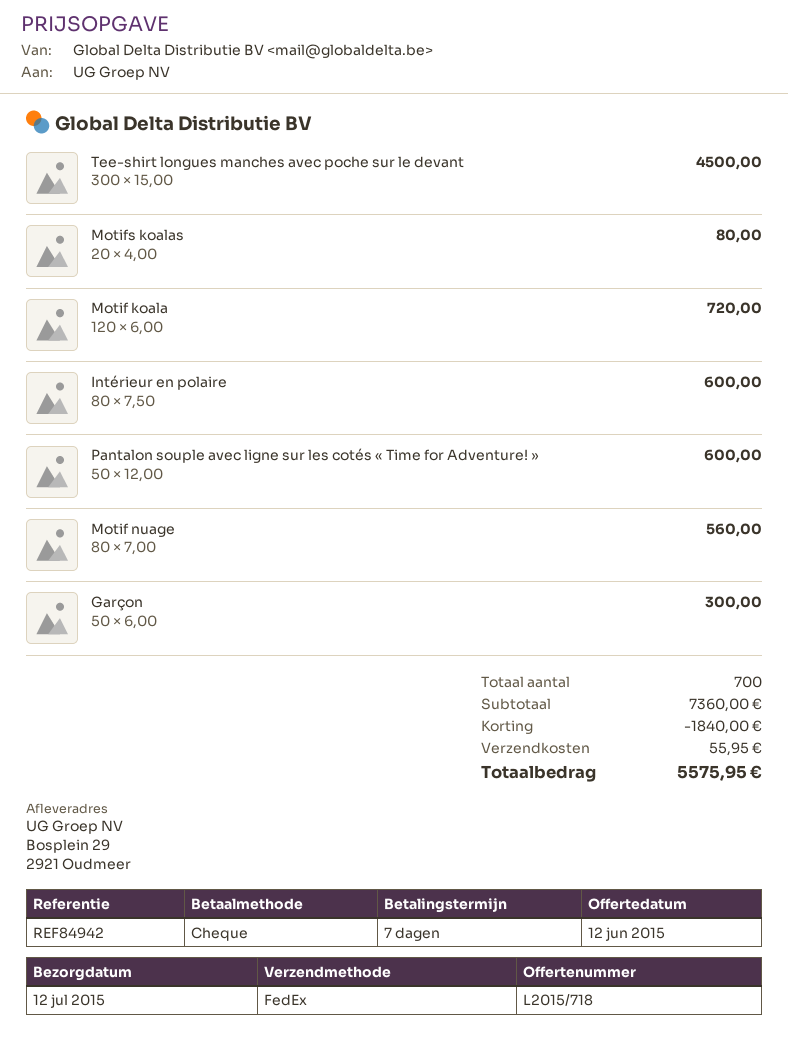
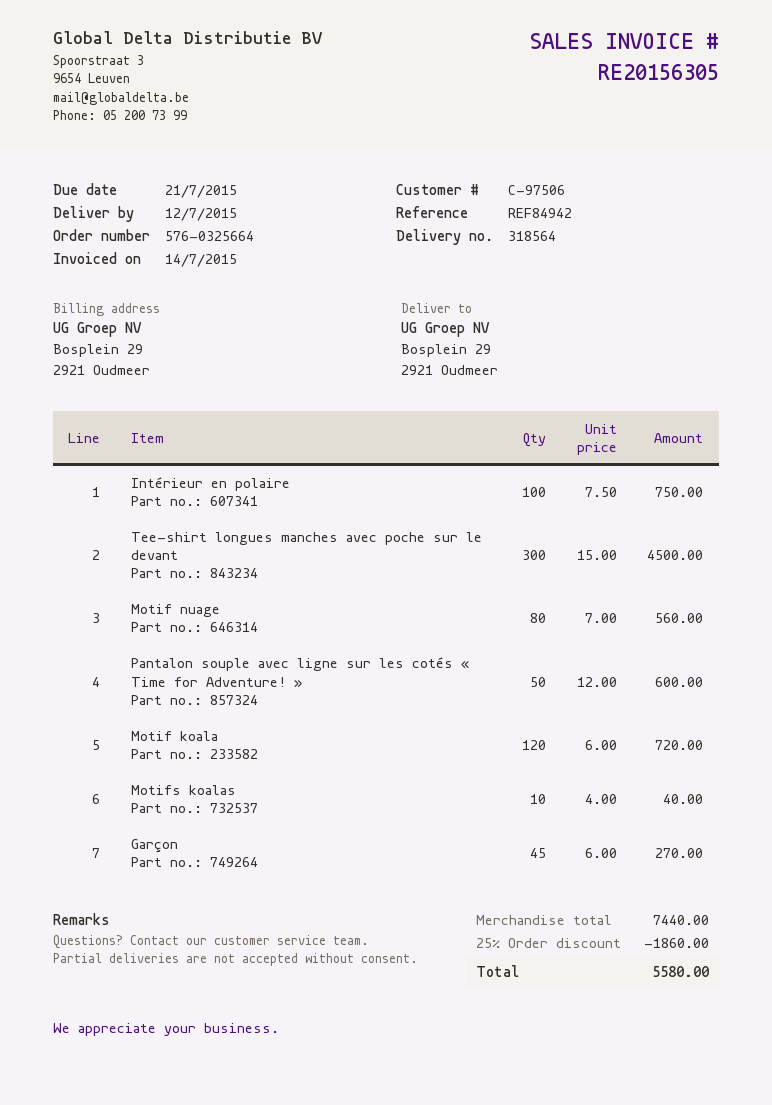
Motifs koalas: 20 x 4.00 = 80.00 -> 10 x 4.00 = 40.00
Intérieur en polaire: 80 x 7.50 = 600.00 -> 100 x 7.50 = 750.00
Garçon: 50 x 6.00 = 300.00 -> 45 x 6.00 = 270.00
subtotal: 7360.00 -> 7440.00
discount: 1840.00 -> 1860.00
shipping: 55.95 -> none
total: 5575.95 -> 5580.00

